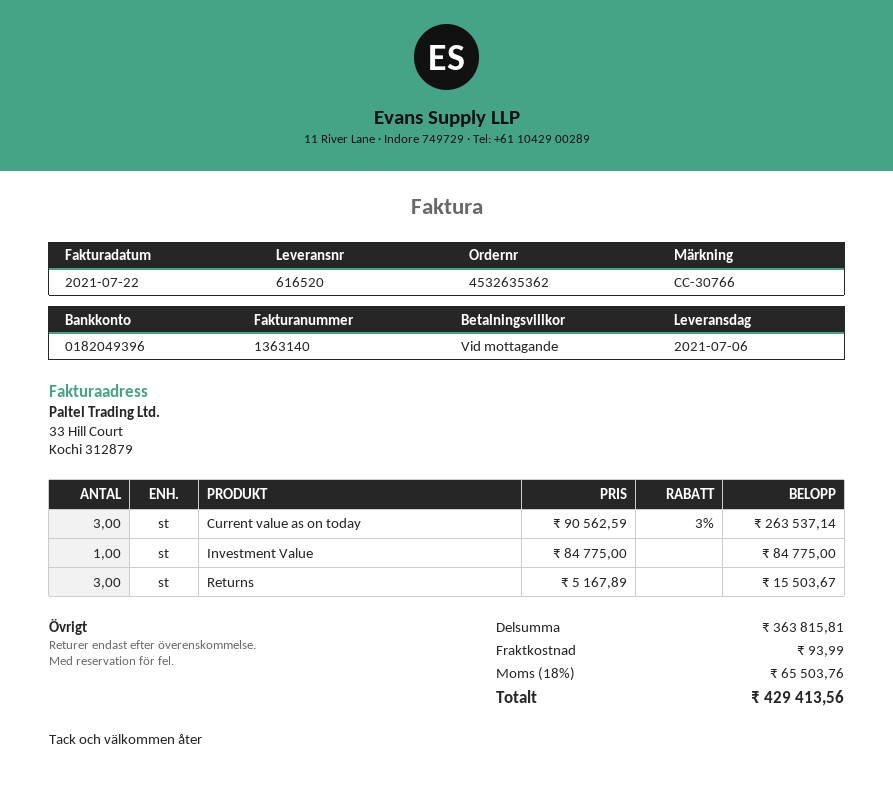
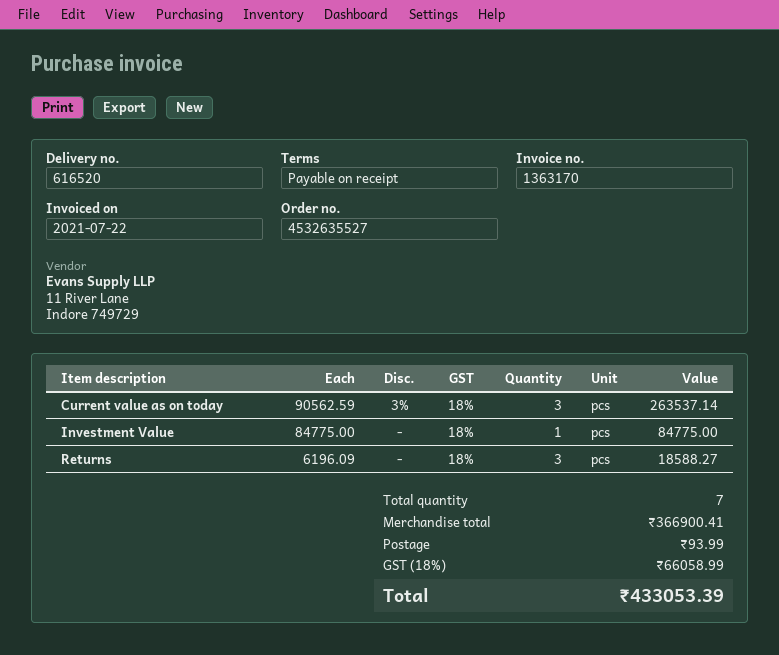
order number: 4532635362 -> 4532635527
invoice number: 1363140 -> 1363170
Returns: 3 x 5167.89 = 15503.67 -> 3 x 6196.09 = 18588.27
subtotal: 363815.81 -> 366900.41
tax: 18% = 65503.76 -> 18% = 66058.99
total: 429413.56 -> 433053.39

